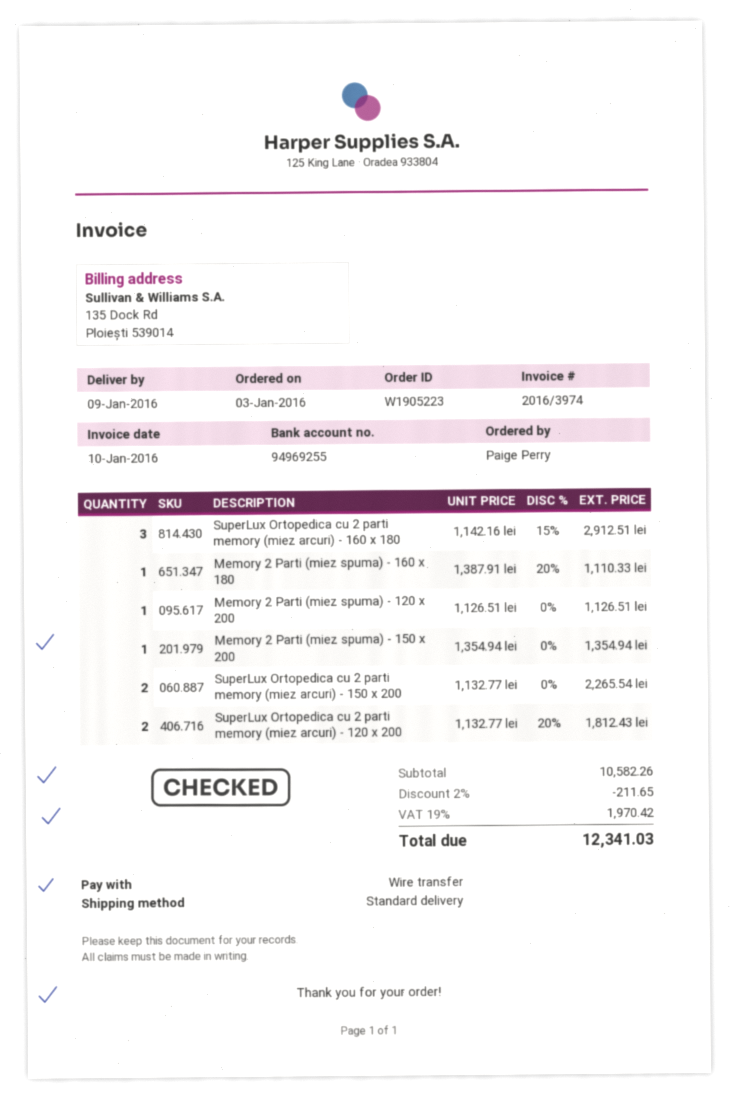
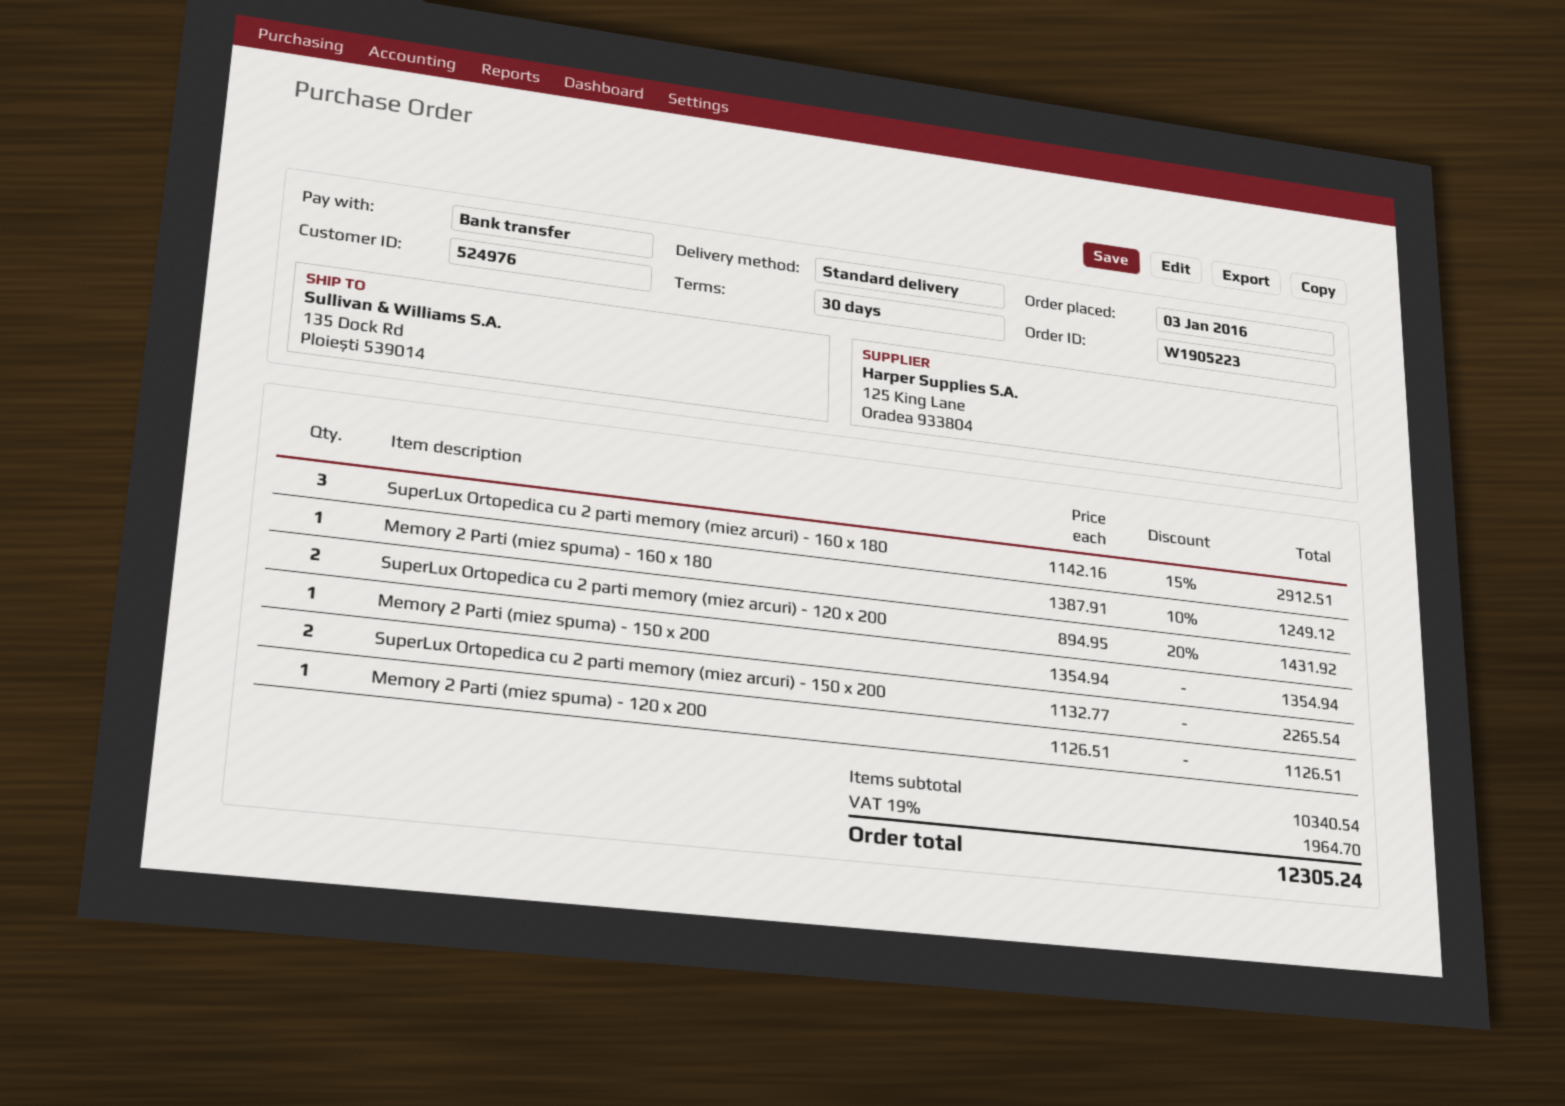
Memory 2 Parti (miez spuma) - 160 x 180: 1 x 1387.91 - 20% = 1110.33 -> 1 x 1387.91 - 10% = 1249.12
SuperLux Ortopedica cu 2 parti memory (miez arcuri) - 120 x 200: 2 x 1132.77 - 20% = 1812.43 -> 2 x 894.95 - 20% = 1431.92
subtotal: 10582.26 -> 10340.54
discount: 2% = 211.65 -> none
tax: 19% = 1970.42 -> 19% = 1964.70
total: 12341.03 -> 12305.24

